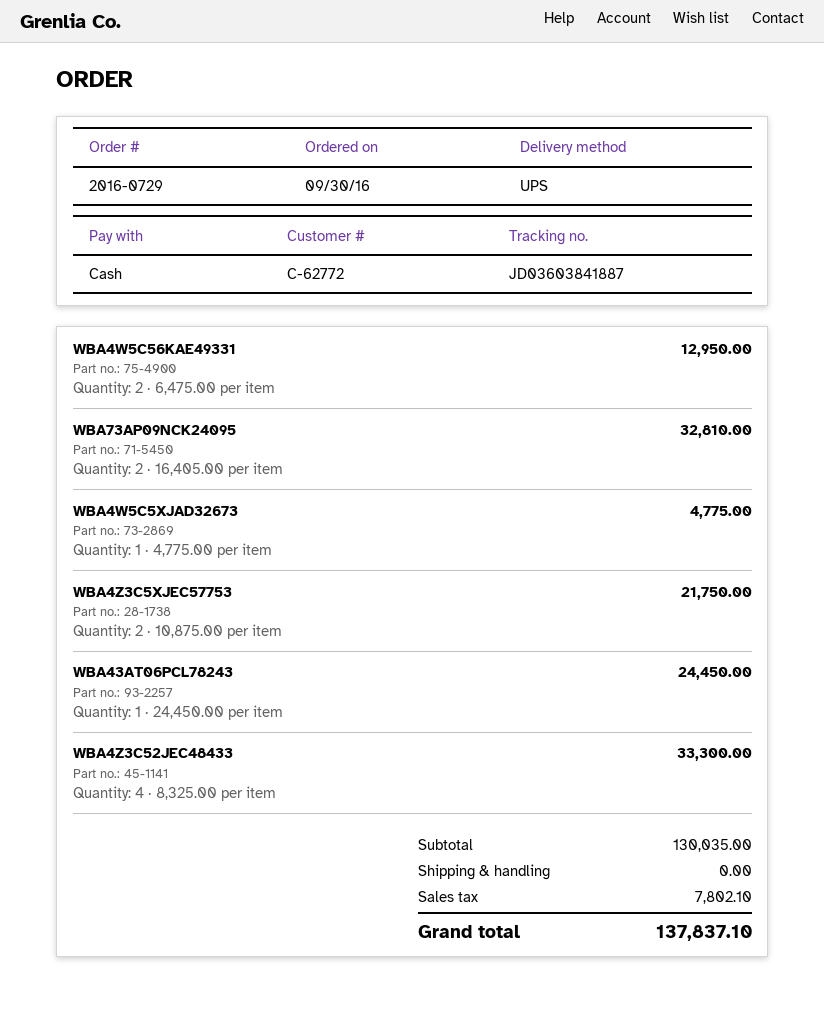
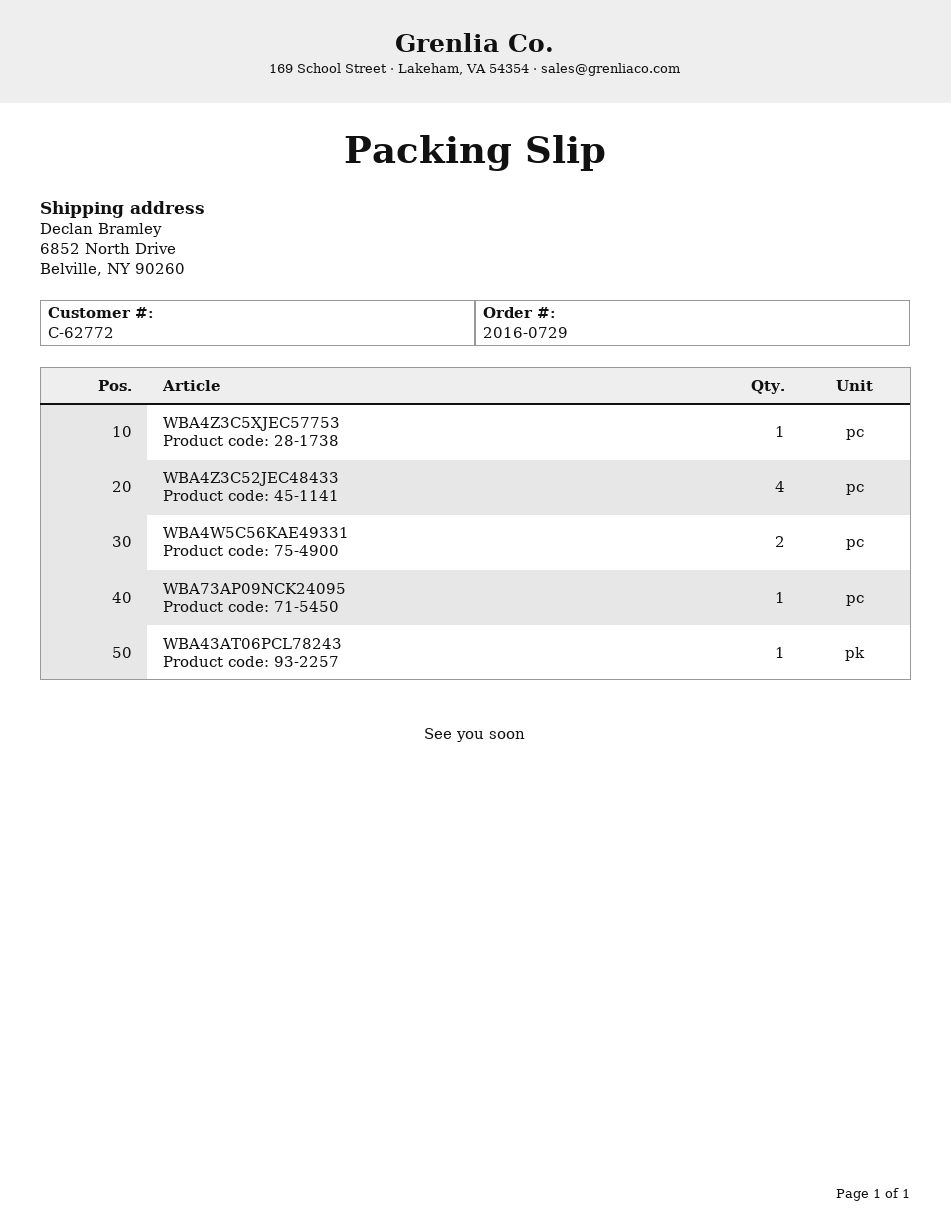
WBA73AP09NCK24095: 2 -> 1
WBA4W5C5XJAD32673: 1 -> none
WBA4Z3C5XJEC57753: 2 -> 1

